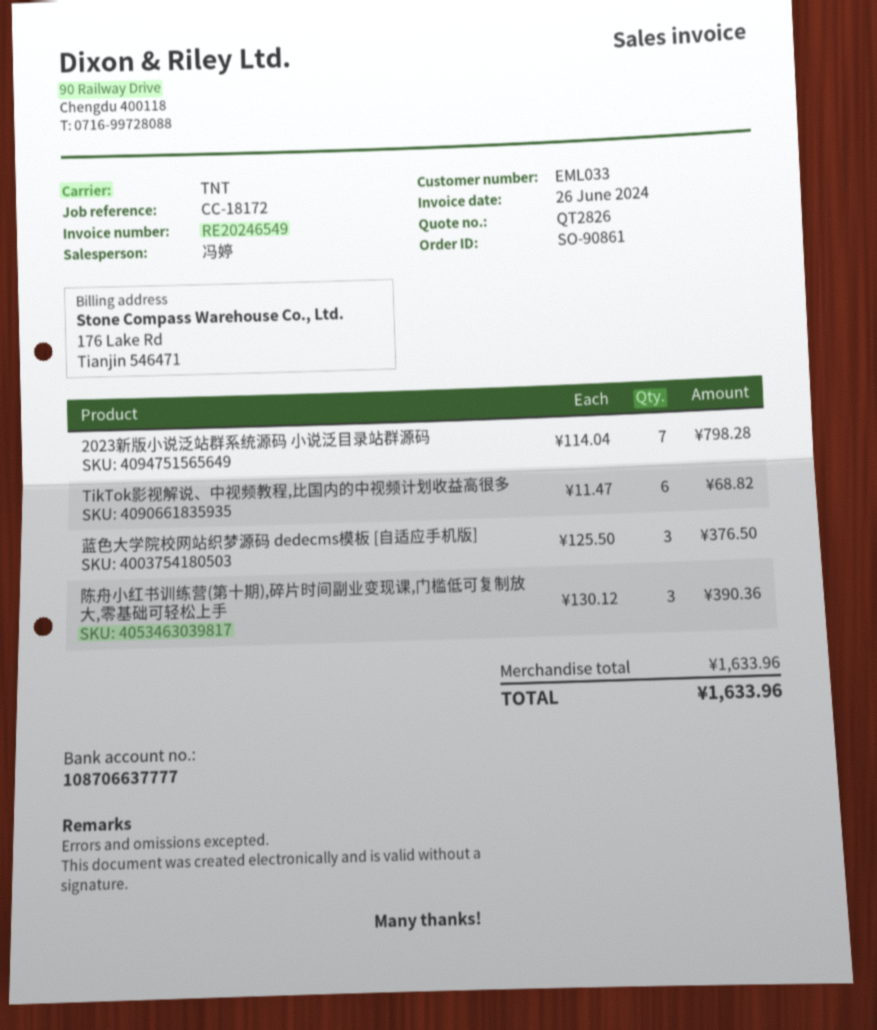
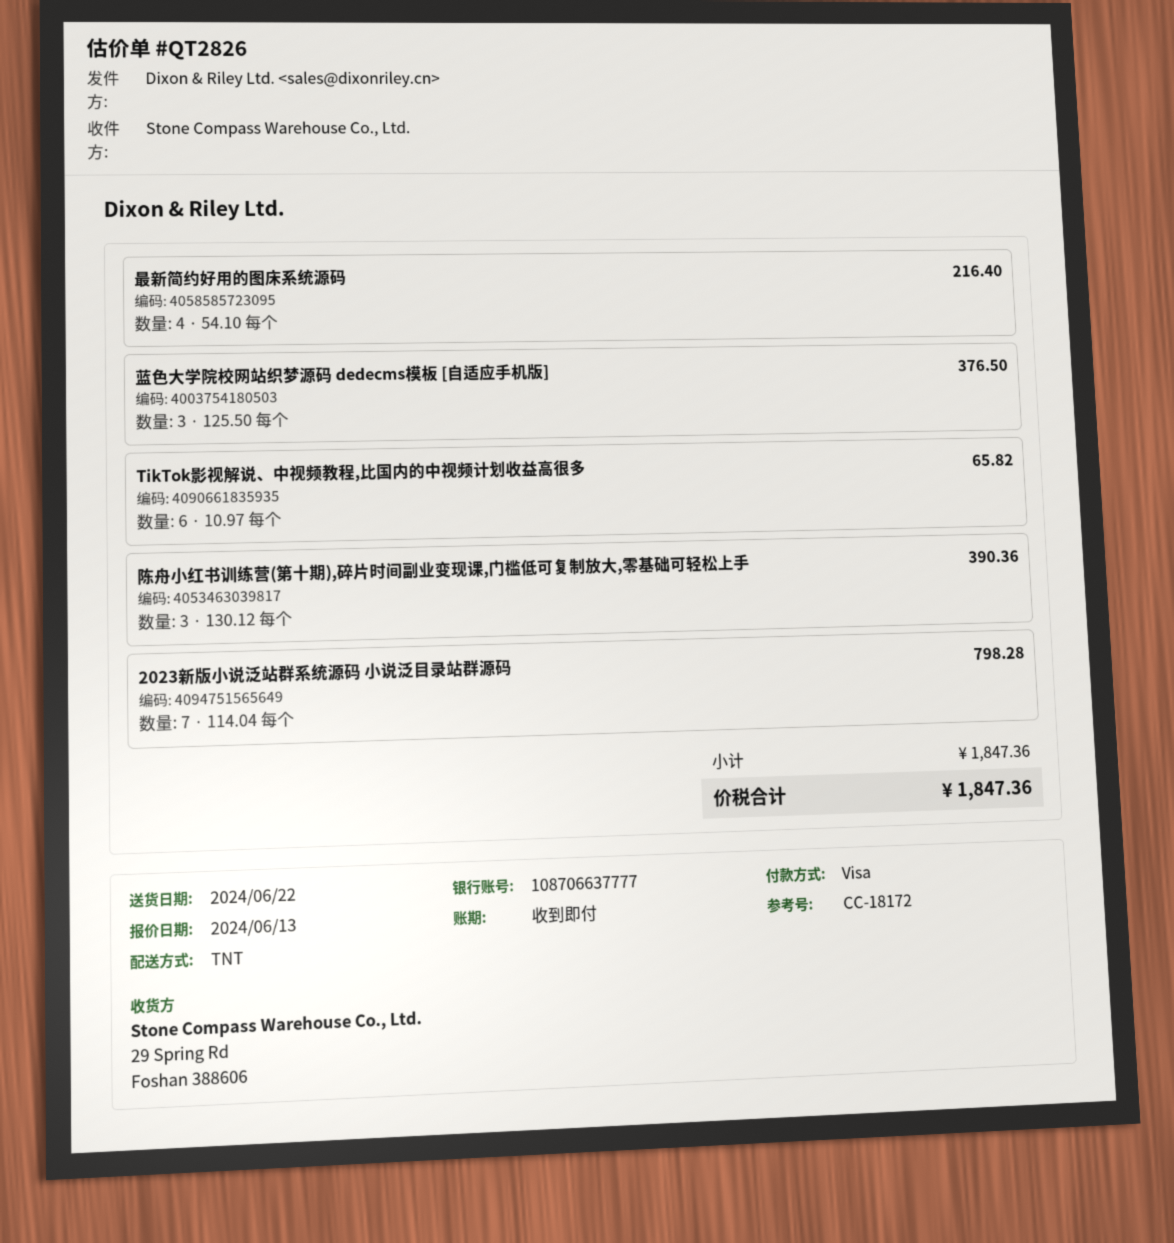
TikTok影视解说、中视频教程,比国内的中视频计划收益高很多: 6 x 11.47 = 68.82 -> 6 x 10.97 = 65.82
最新简约好用的图床系统源码: none -> 4 x 54.10 = 216.40
subtotal: 1633.96 -> 1847.36
total: 1633.96 -> 1847.36

